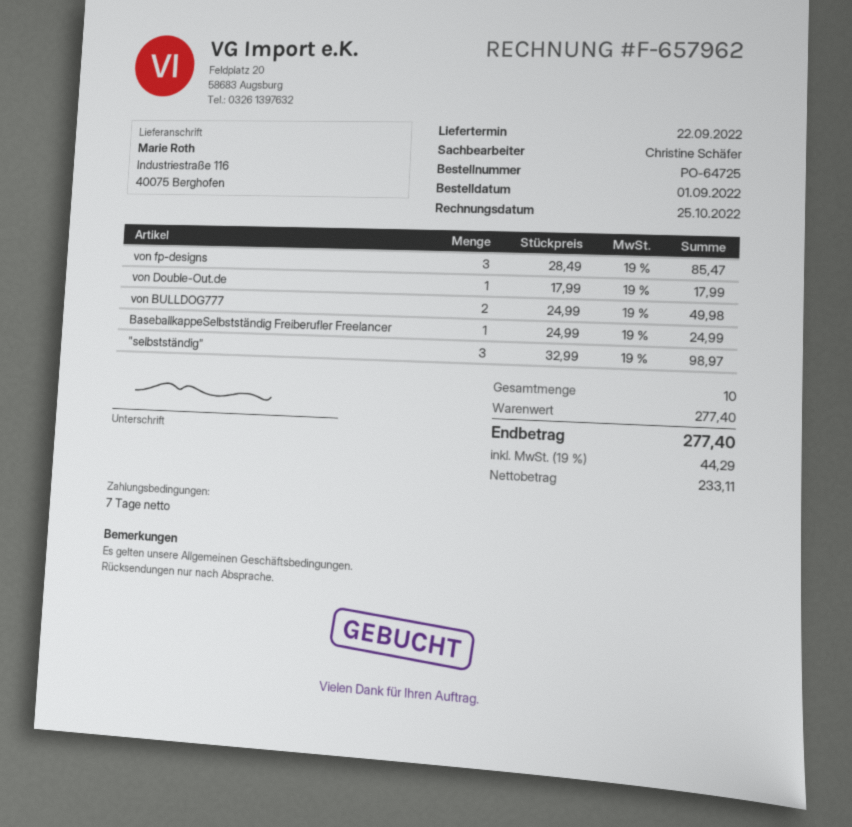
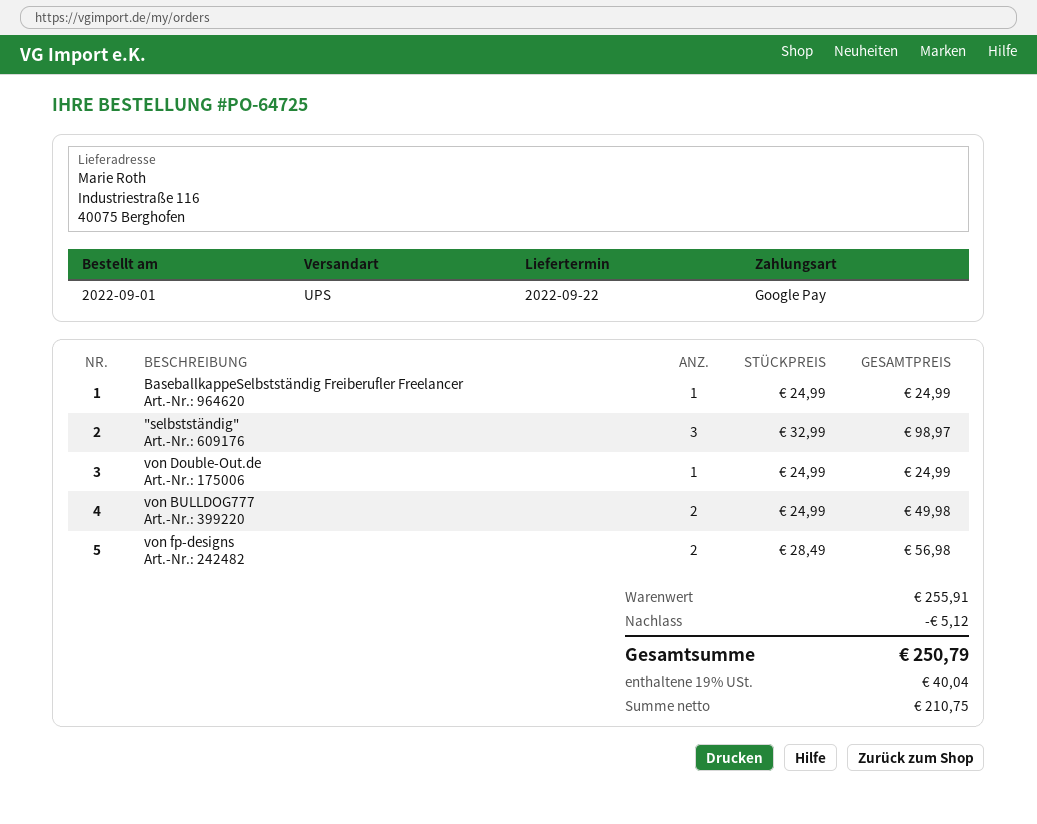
von fp-designs: 3 x 28.49 = 85.47 -> 2 x 28.49 = 56.98
von Double-Out.de: 1 x 17.99 = 17.99 -> 1 x 24.99 = 24.99
subtotal: 277.40 -> 255.91
discount: none -> 5.12
net: 233.11 -> 210.75
tax: 19% = 44.29 -> 19% = 40.04
total: 277.40 -> 250.79

